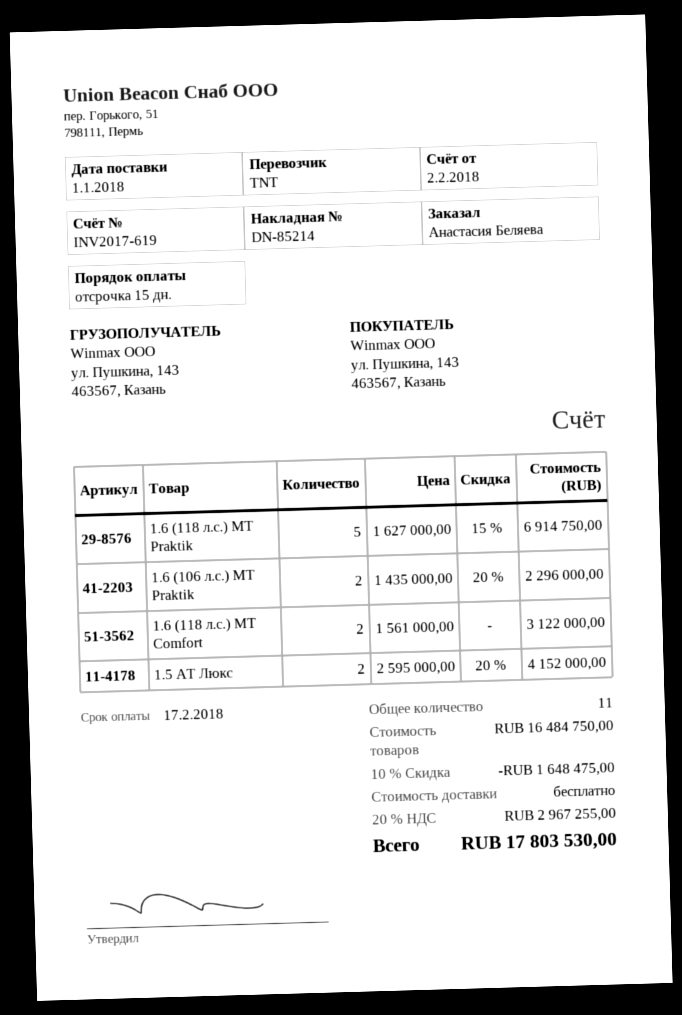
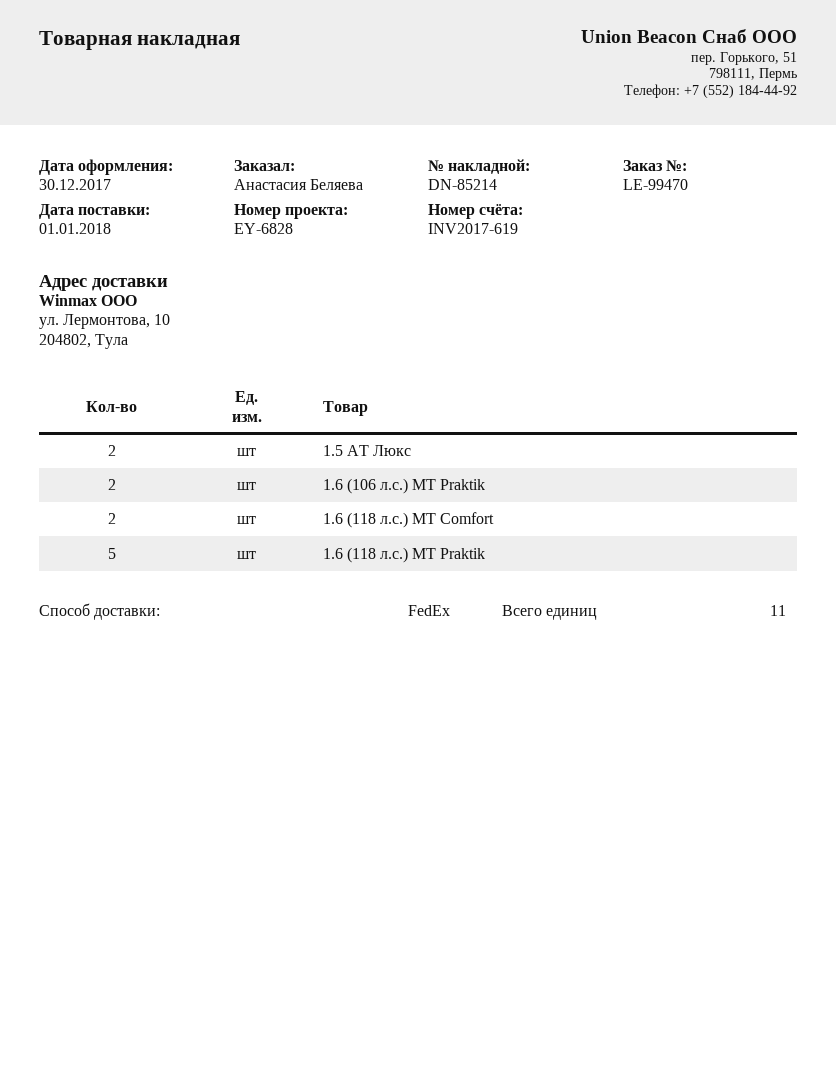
shipping method: TNT -> FedEx
ship to: ул. Пушкина, 143, 463567, Казань -> ул. Лермонтова, 10, 204802, Тула

